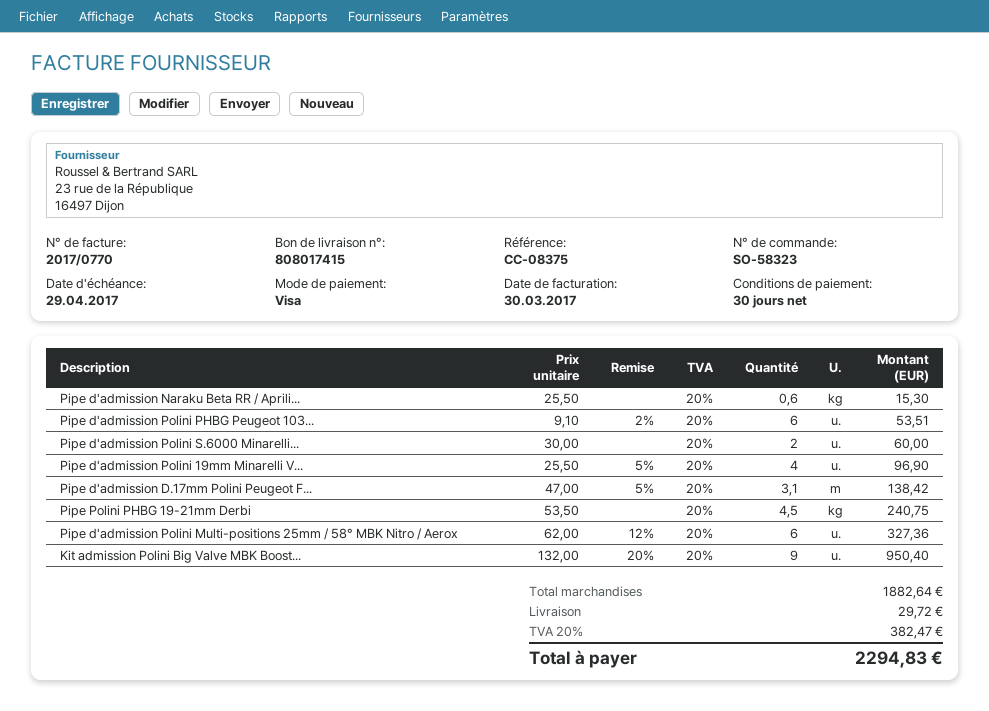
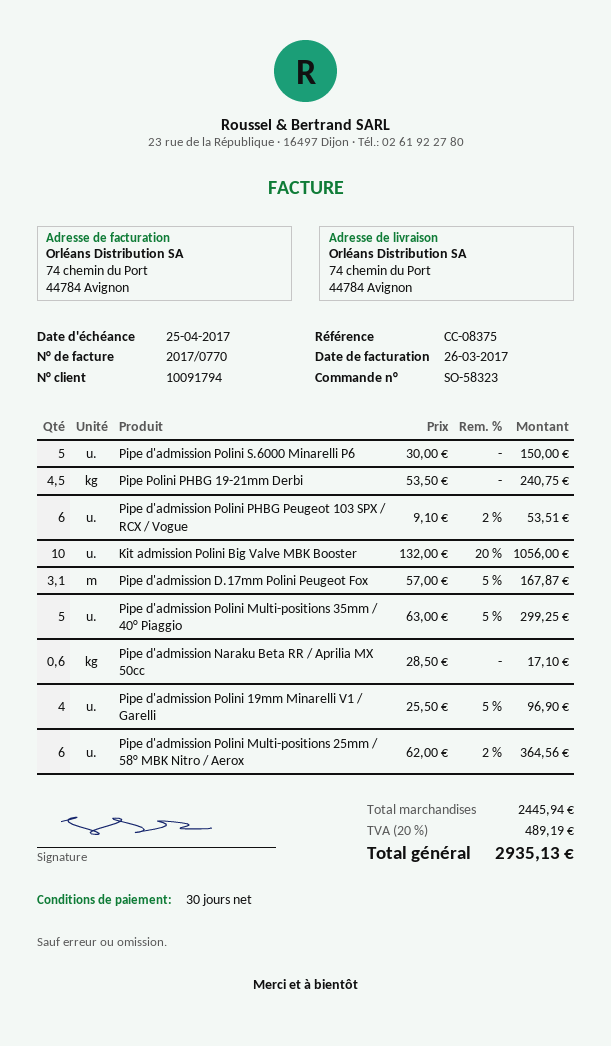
invoice date: 2017-03-30 -> 2017-03-26
due date: 2017-04-29 -> 2017-04-25
Pipe d'admission Naraku Beta RR / Aprili...: 0.6 x 25.50 = 15.30 -> 0.6 x 28.50 = 17.10
Pipe d'admission Polini S.6000 Minarelli...: 2 x 30.00 = 60.00 -> 5 x 30.00 = 150.00
Pipe d'admission D.17mm Polini Peugeot F...: 3.1 x 47.00 - 5% = 138.42 -> 3.1 x 57.00 - 5% = 167.87
Pipe d'admission Polini Multi-positions 25mm / 58° MBK Nitro / Aerox: 6 x 62.00 - 12% = 327.36 -> 6 x 62.00 - 2% = 364.56
Kit admission Polini Big Valve MBK Boost...: 9 x 132.00 - 20% = 950.40 -> 10 x 132.00 - 20% = 1056.00
Pipe d'admission Polini Multi-positions 35mm / 40° Piaggio: none -> 5 x 63.00 - 5% = 299.25
subtotal: 1882.64 -> 2445.94
shipping: 29.72 -> none
tax: 20% = 382.47 -> 20% = 489.19
total: 2294.83 -> 2935.13

